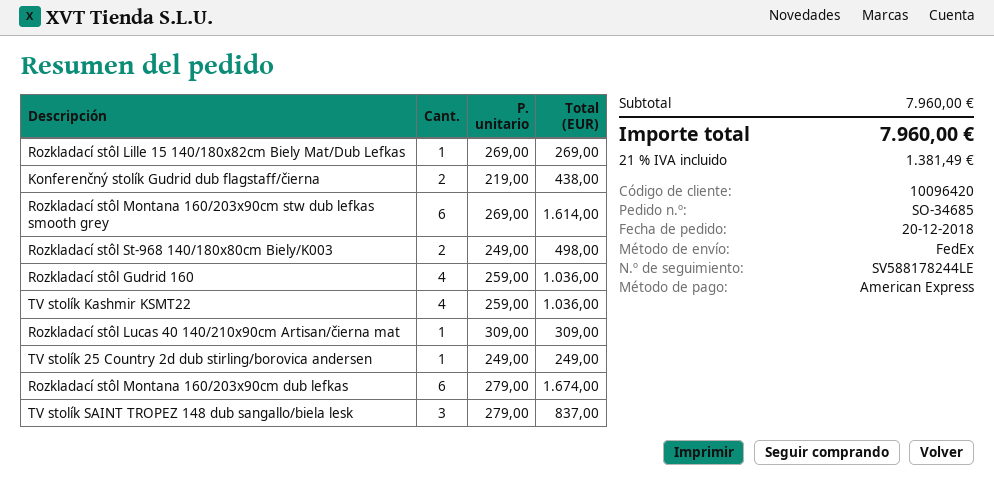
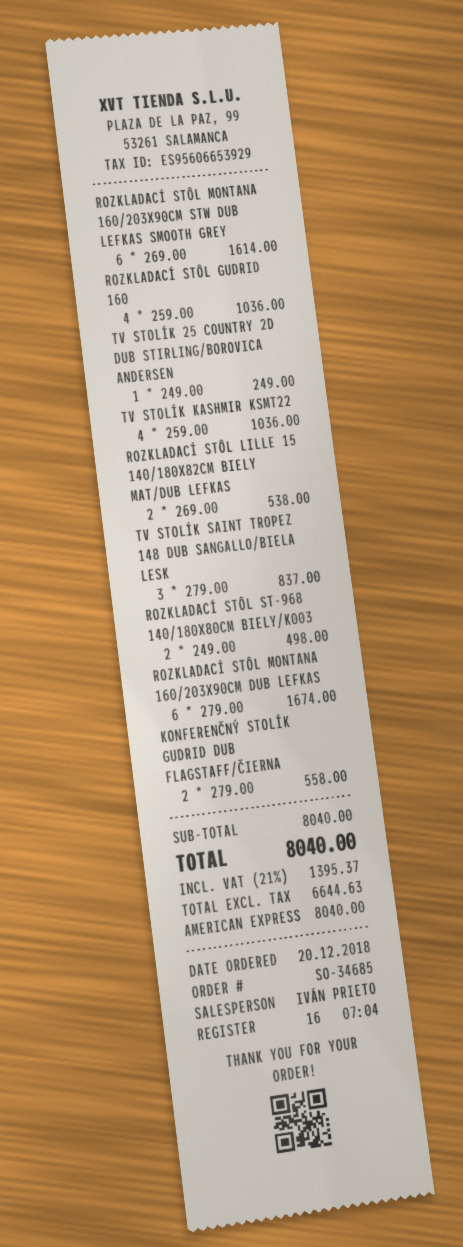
Rozkladací stôl Lille 15 140/180x82cm Biely Mat/Dub Lefkas: 1 x 269.00 = 269.00 -> 2 x 269.00 = 538.00
Konferenčný stolík Gudrid dub flagstaff/čierna: 2 x 219.00 = 438.00 -> 2 x 279.00 = 558.00
Rozkladací stôl Lucas 40 140/210x90cm Artisan/čierna mat: 1 x 309.00 = 309.00 -> none
subtotal: 7960.00 -> 8040.00
tax: 21% = 1381.49 -> 21% = 1395.37
total: 7960.00 -> 8040.00

